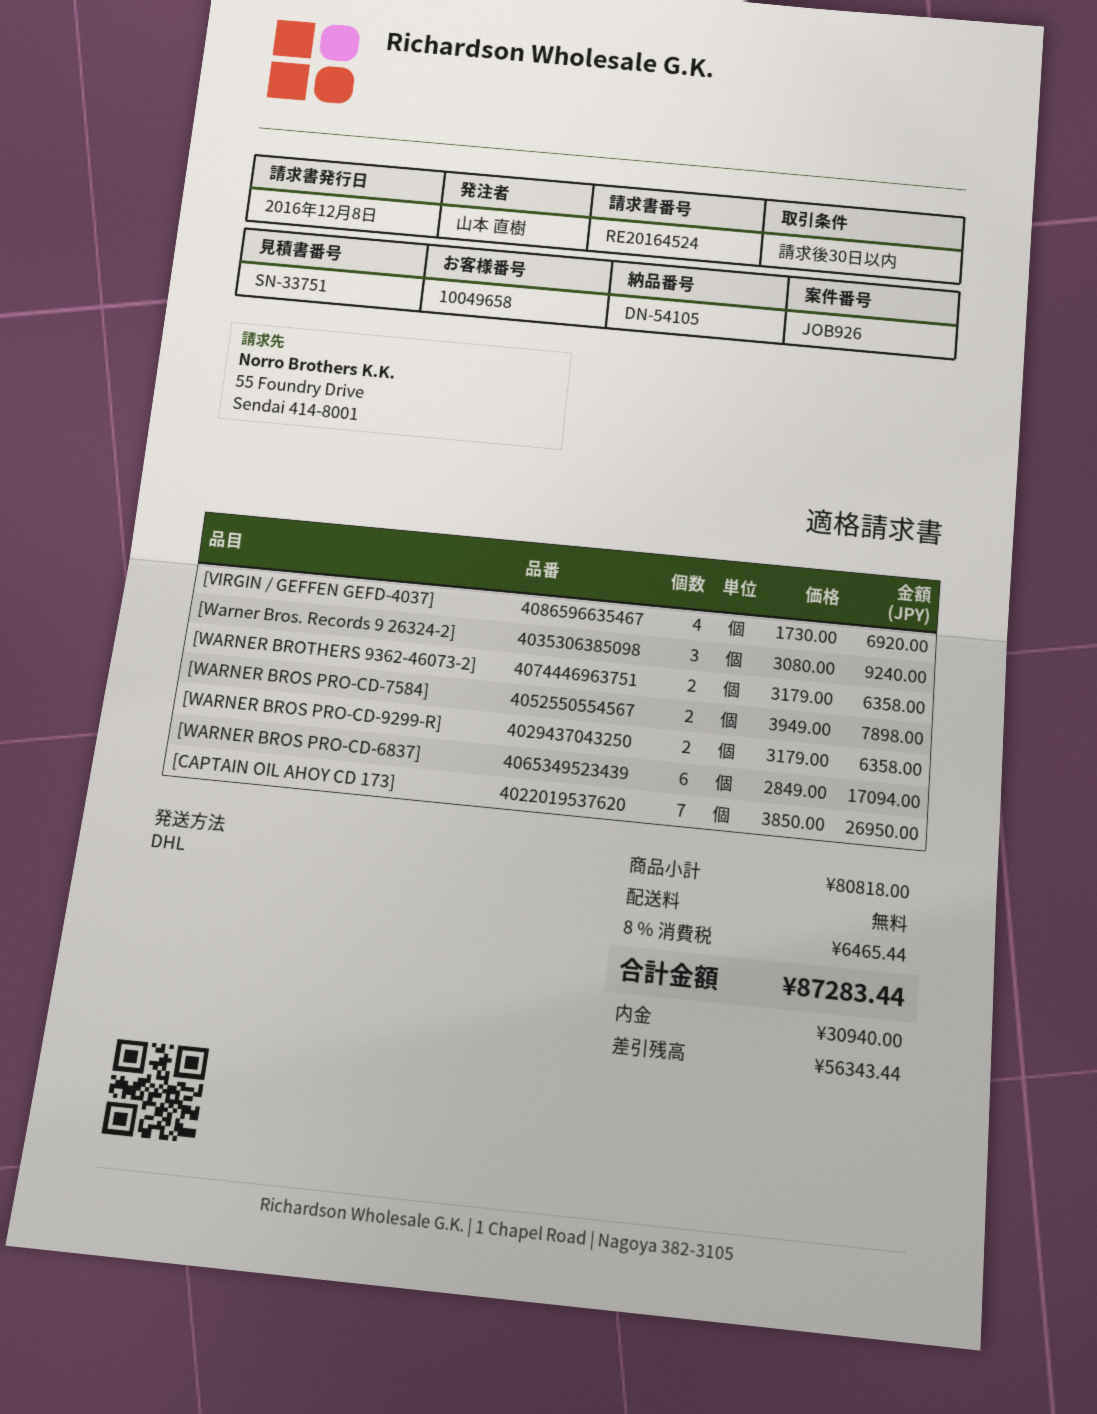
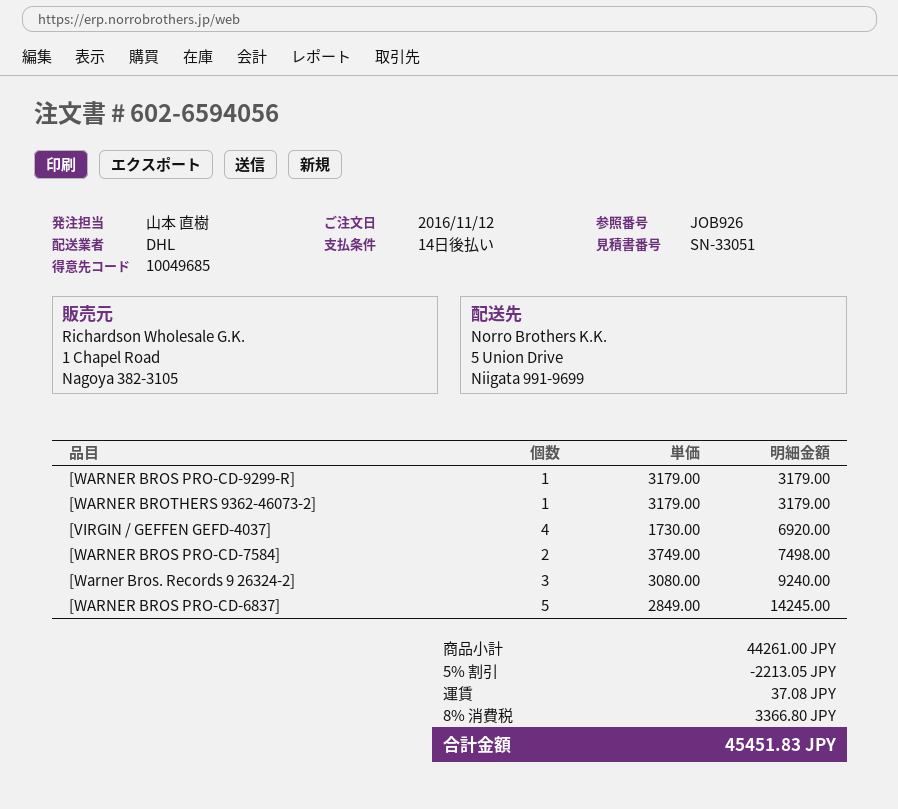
quote number: SN-33751 -> SN-33051
payment terms: 30 days -> 14 days
customer number: 10049658 -> 10049685
[WARNER BROTHERS 9362-46073-2]: 2 x 3179.00 = 6358.00 -> 1 x 3179.00 = 3179.00
[WARNER BROS PRO-CD-7584]: 2 x 3949.00 = 7898.00 -> 2 x 3749.00 = 7498.00
[WARNER BROS PRO-CD-9299-R]: 2 x 3179.00 = 6358.00 -> 1 x 3179.00 = 3179.00
[WARNER BROS PRO-CD-6837]: 6 x 2849.00 = 17094.00 -> 5 x 2849.00 = 14245.00
[CAPTAIN OIL AHOY CD 173]: 7 x 3850.00 = 26950.00 -> none
subtotal: 80818.00 -> 44261.00
discount: none -> 5% = 2213.05
shipping: 0.00 -> 37.08
tax: 8% = 6465.44 -> 8% = 3366.80
total: 87283.44 -> 45451.83

